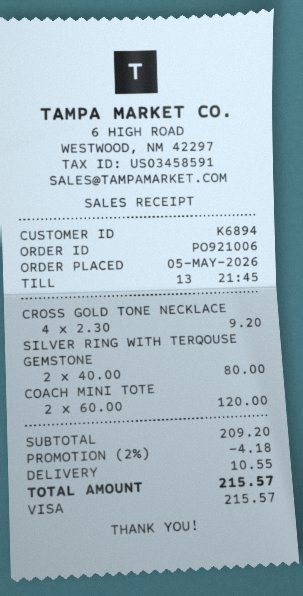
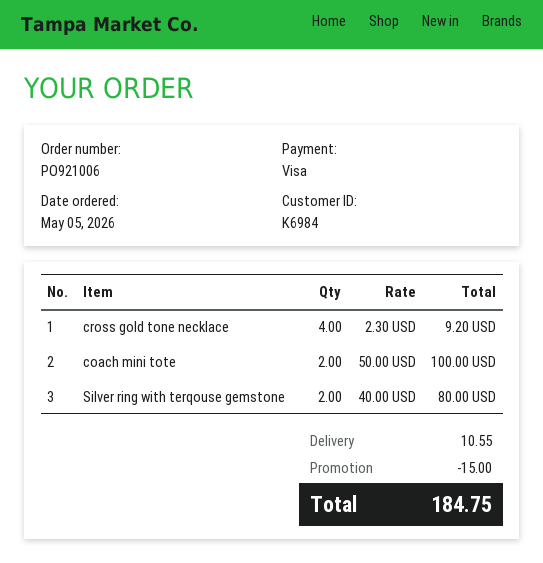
customer number: K6894 -> K6984
COACH MINI TOTE: 2 x 60.00 = 120.00 -> 2 x 50.00 = 100.00
discount: 4.18 -> 15.00
total: 215.57 -> 184.75

